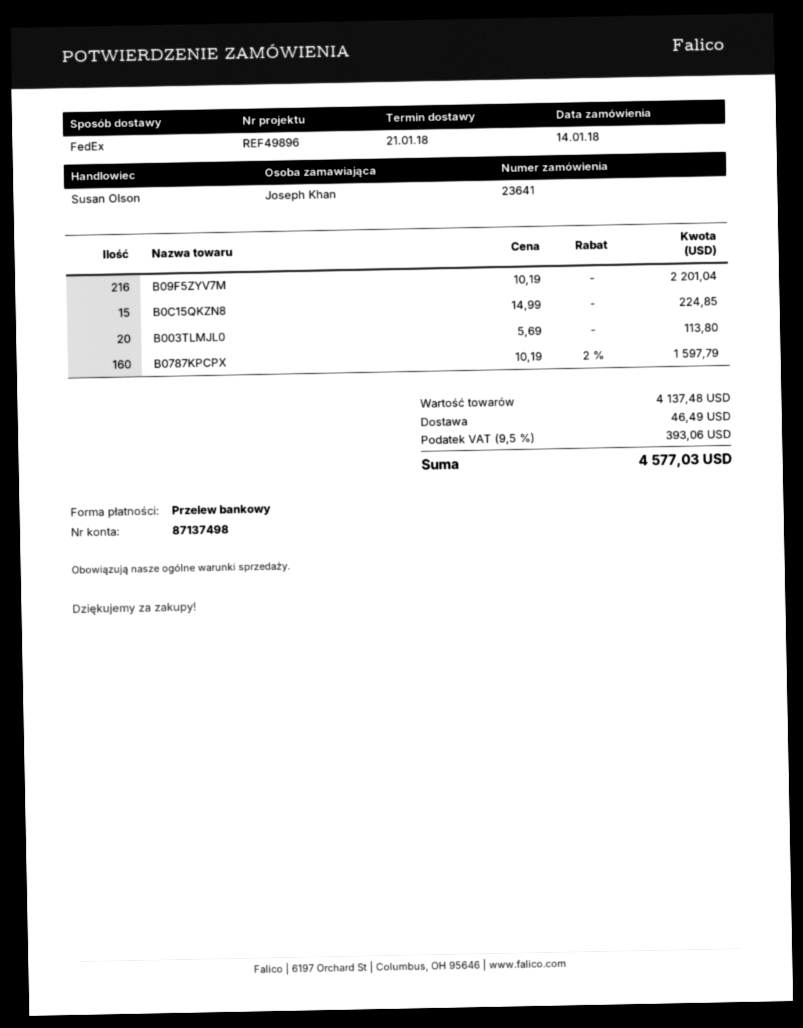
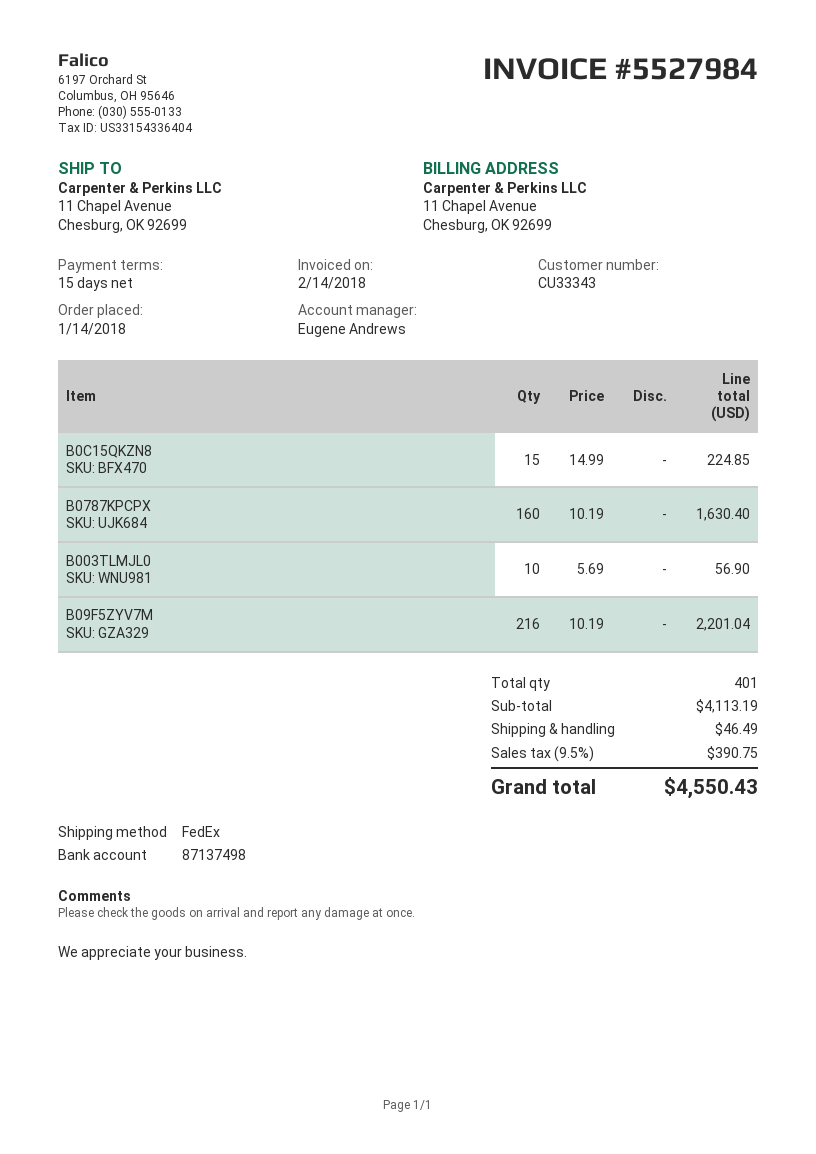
sales rep: Susan Olson -> Eugene Andrews
B003TLMJL0: 20 x 5.69 = 113.80 -> 10 x 5.69 = 56.90
B0787KPCPX: 160 x 10.19 - 2% = 1597.79 -> 160 x 10.19 = 1630.40
subtotal: 4137.48 -> 4113.19
tax: 9.5% = 393.06 -> 9.5% = 390.75
total: 4577.03 -> 4550.43

